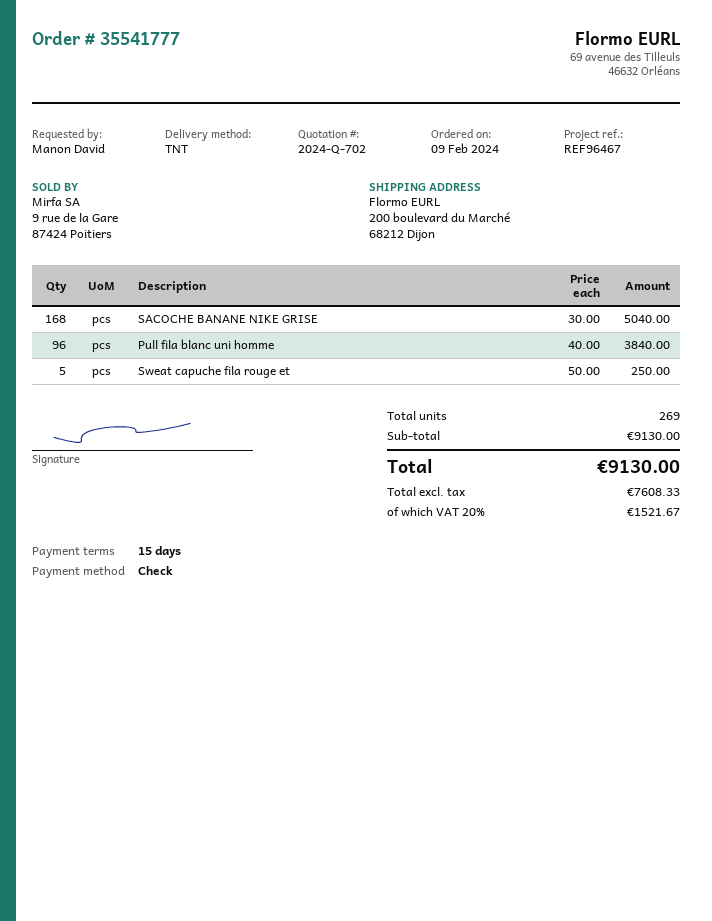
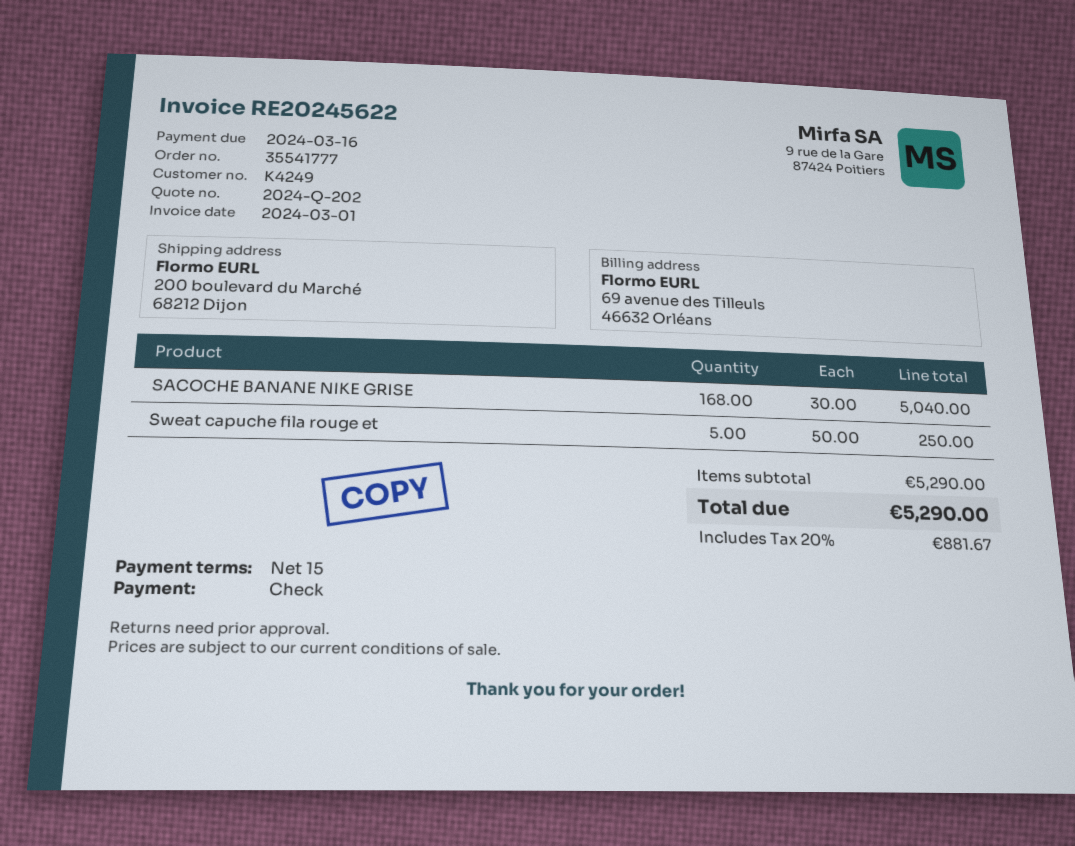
quote number: 2024-Q-702 -> 2024-Q-202
Pull fila blanc uni homme: 96 x 40.00 = 3840.00 -> none
subtotal: 9130.00 -> 5290.00
tax: 20% = 1521.67 -> 20% = 881.67
total: 9130.00 -> 5290.00

